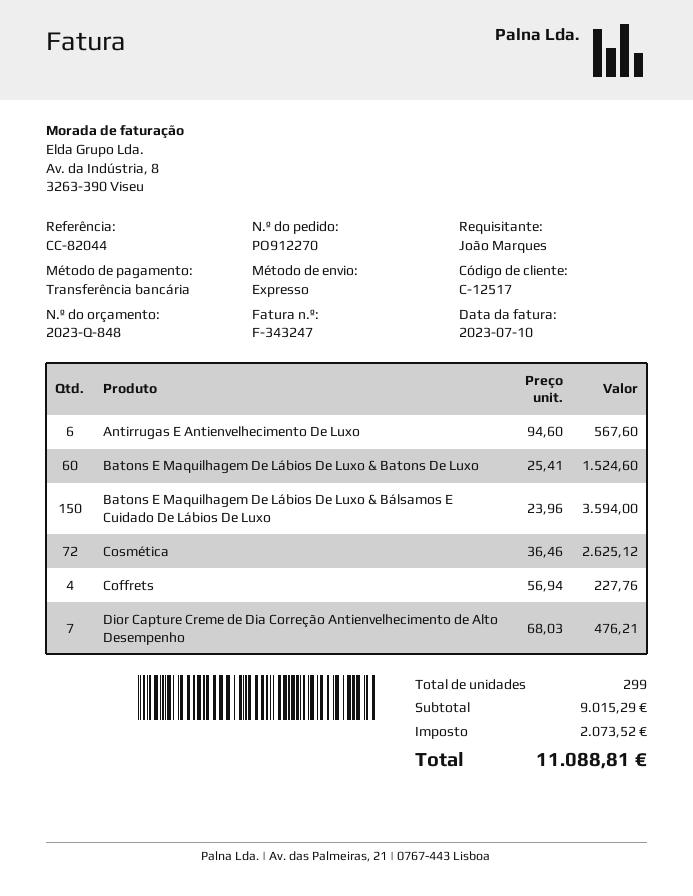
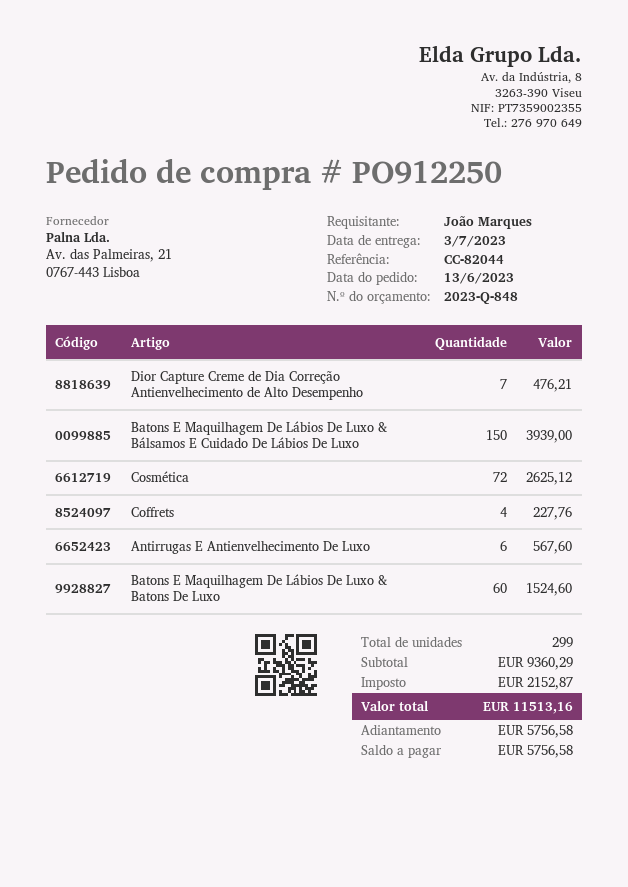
order number: PO912270 -> PO912250
Batons E Maquilhagem De Lábios De Luxo & Bálsamos E Cuidado De Lábios De Luxo: 150 for 3594.00 -> 150 for 3939.00
subtotal: 9015.29 -> 9360.29
tax: 2073.52 -> 2152.87
total: 11088.81 -> 11513.16

